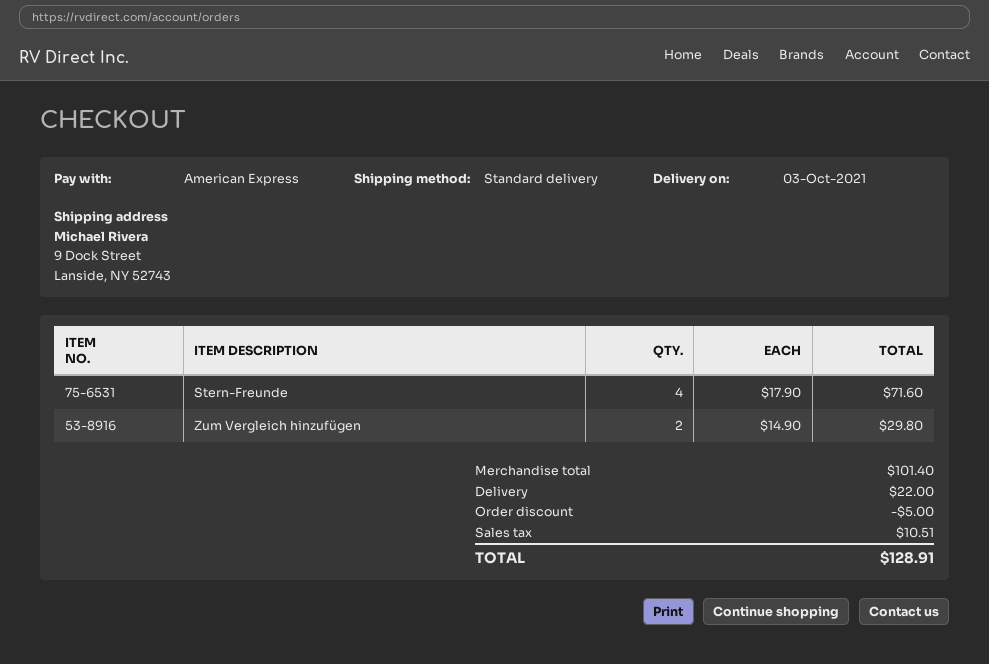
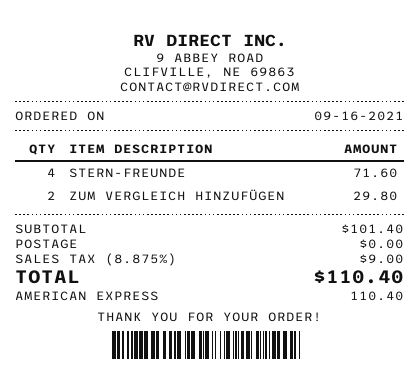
discount: 5.00 -> none
shipping: 22.00 -> 0.00
tax: 10.51 -> 9.00
total: 128.91 -> 110.40

